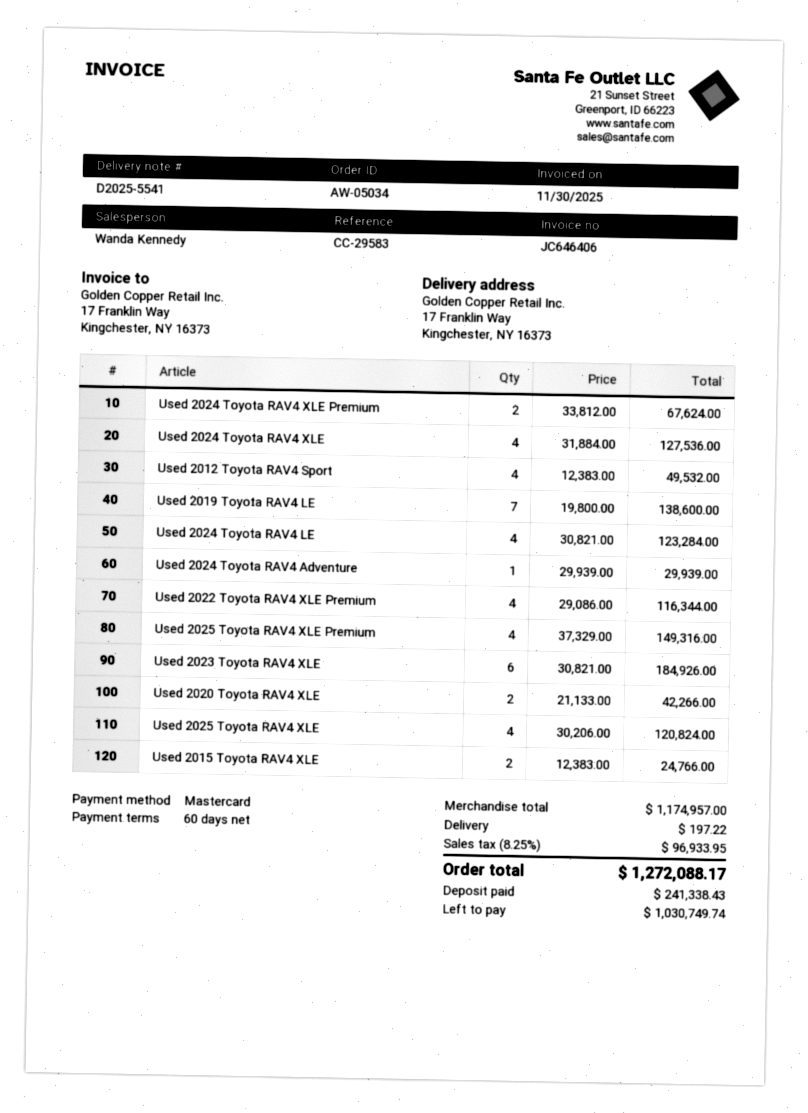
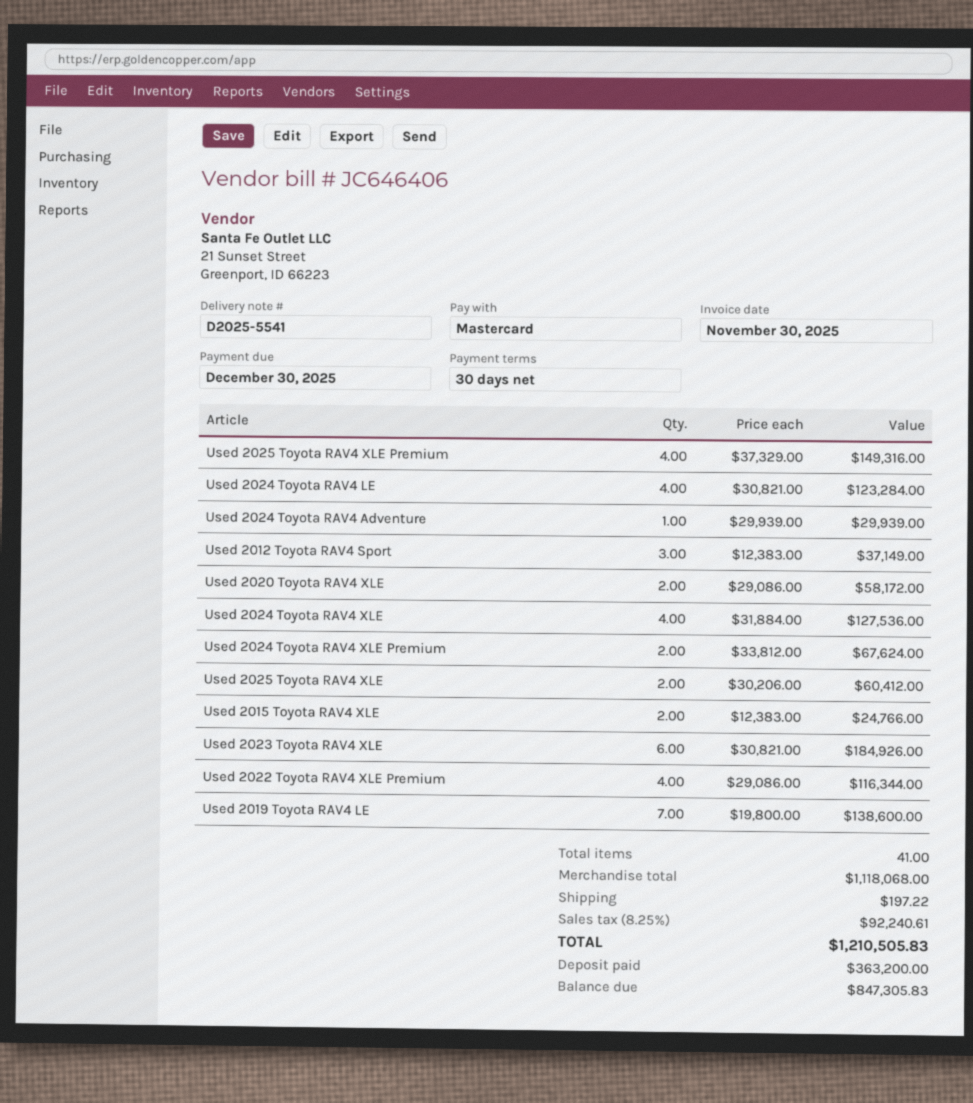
payment terms: 60 days -> 30 days
Used 2012 Toyota RAV4 Sport: 4 x 12383.00 = 49532.00 -> 3 x 12383.00 = 37149.00
Used 2020 Toyota RAV4 XLE: 2 x 21133.00 = 42266.00 -> 2 x 29086.00 = 58172.00
Used 2025 Toyota RAV4 XLE: 4 x 30206.00 = 120824.00 -> 2 x 30206.00 = 60412.00
subtotal: 1174957.00 -> 1118068.00
tax: 8.25% = 96933.95 -> 8.25% = 92240.61
total: 1272088.17 -> 1210505.83
deposit: 241338.43 -> 363200.00
balance: 1030749.74 -> 847305.83

